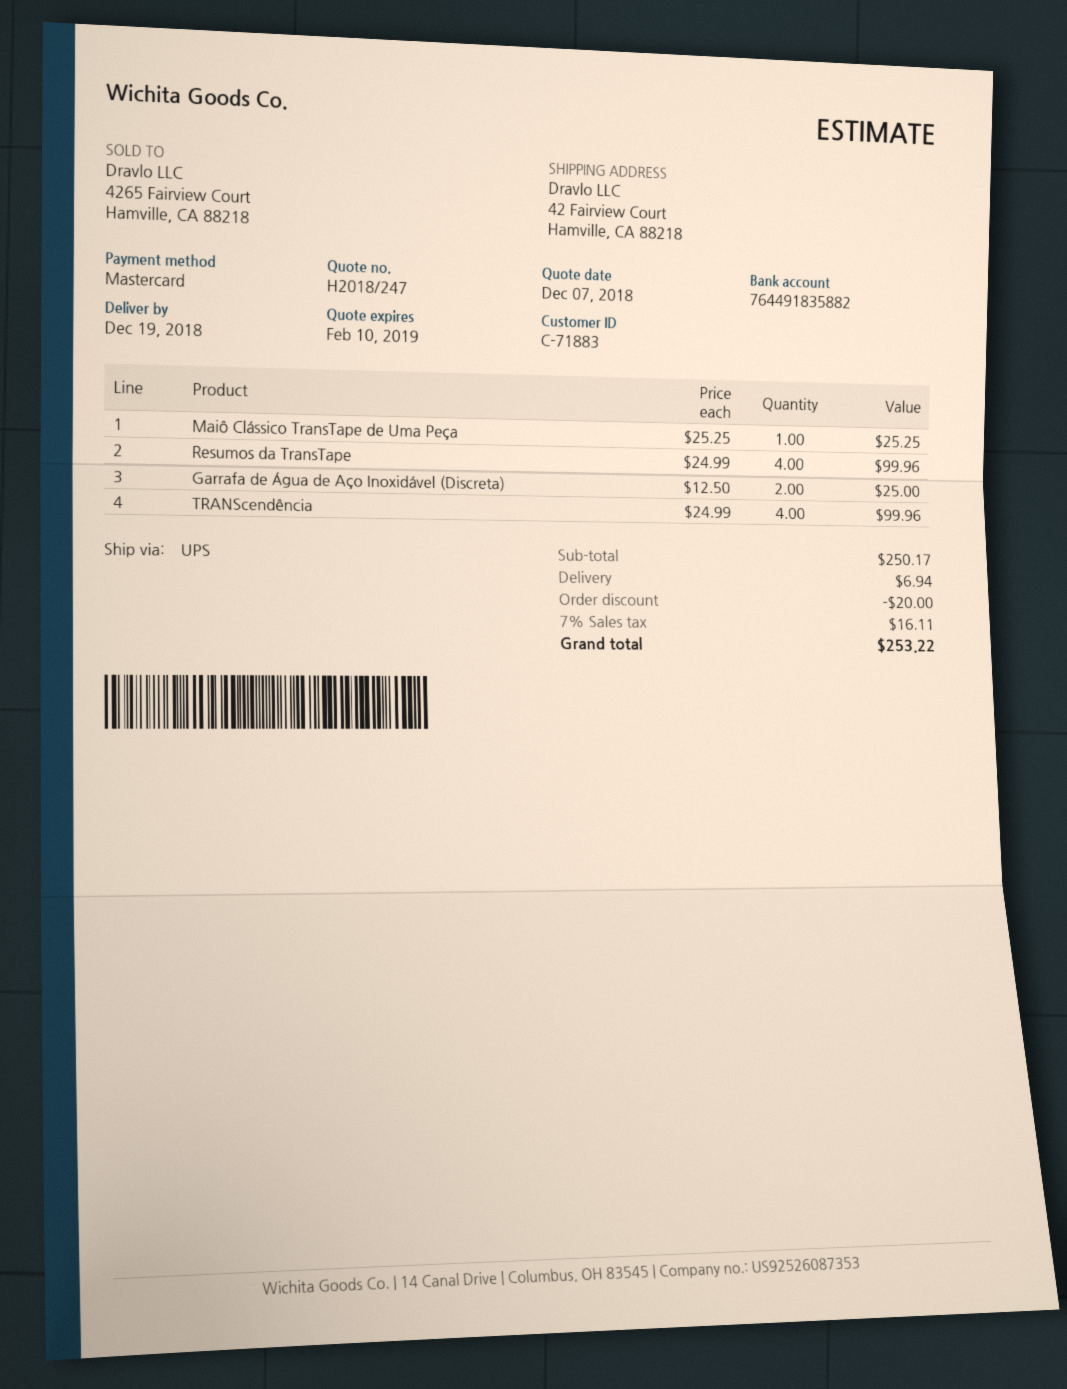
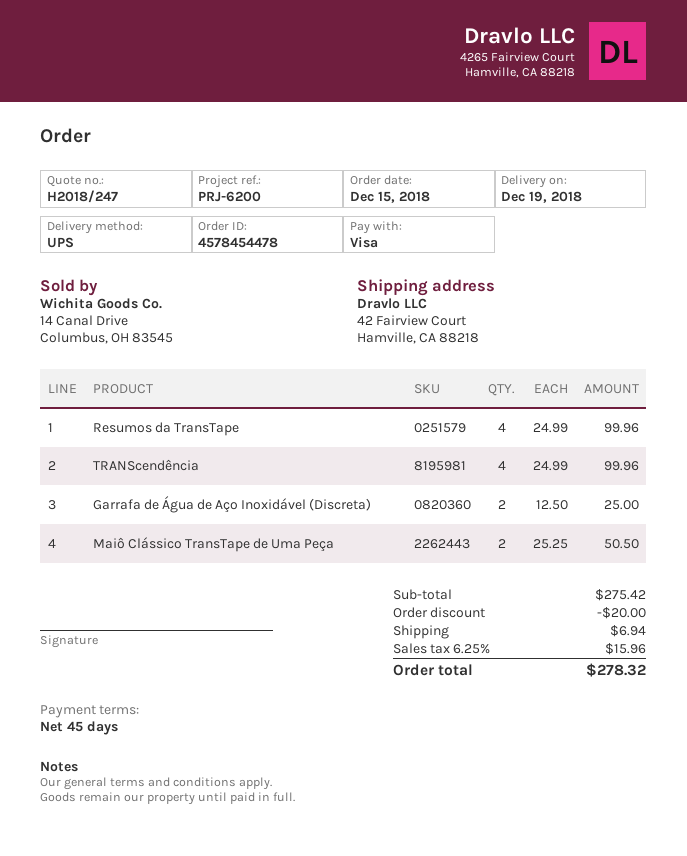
payment method: Mastercard -> Visa
Maiô Clássico TransTape de Uma Peça: 1 x 25.25 = 25.25 -> 2 x 25.25 = 50.50
subtotal: 250.17 -> 275.42
tax: 7% = 16.11 -> 6.25% = 15.96
total: 253.22 -> 278.32

